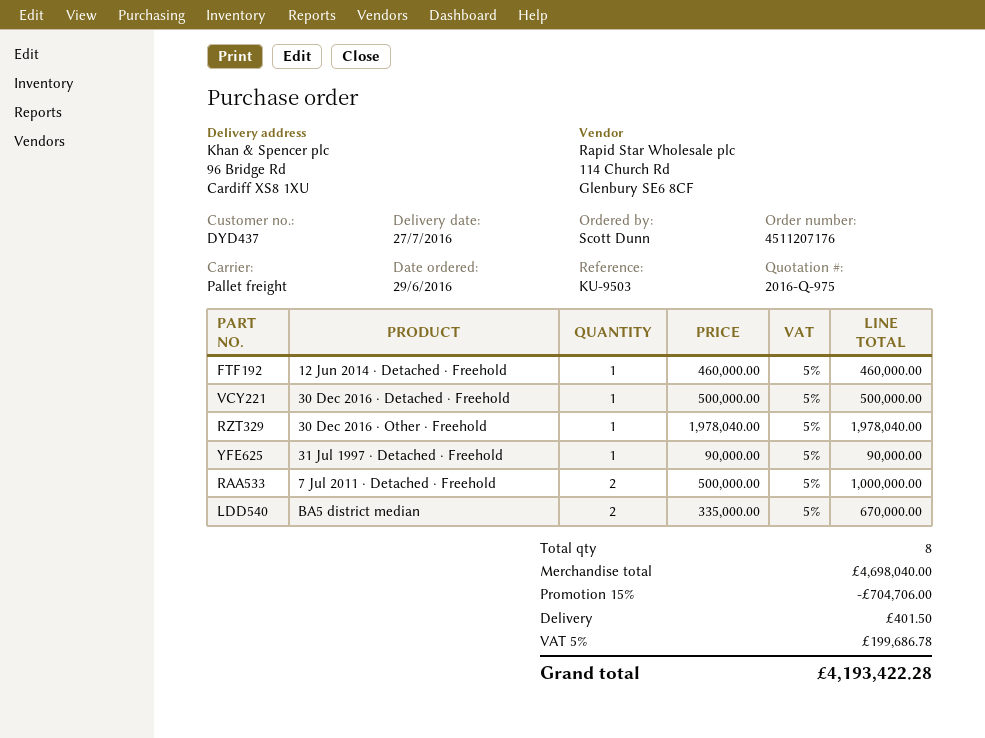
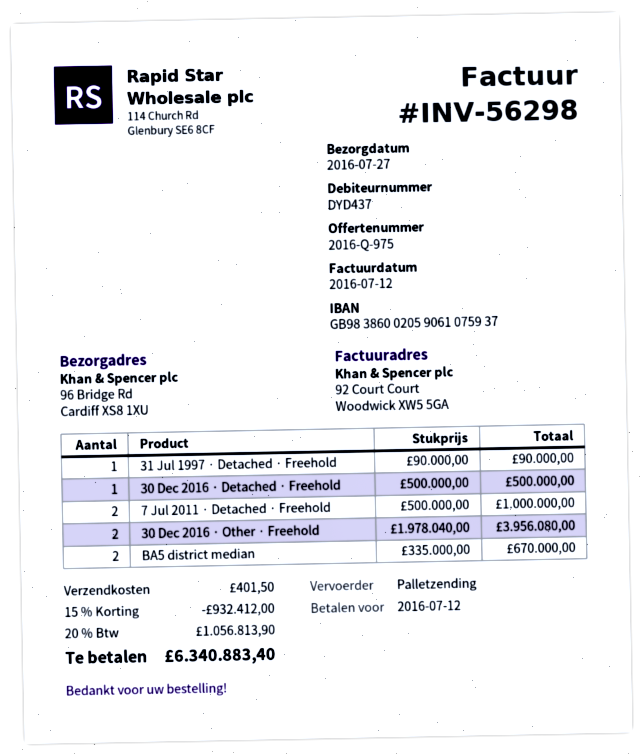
12 Jun 2014 · Detached · Freehold: 1 x 460000.00 = 460000.00 -> none
30 Dec 2016 · Other · Freehold: 1 x 1978040.00 = 1978040.00 -> 2 x 1978040.00 = 3956080.00
discount: 15% = 704706.00 -> 15% = 932412.00
tax: 5% = 199686.78 -> 20% = 1056813.90
total: 4193422.28 -> 6340883.40

